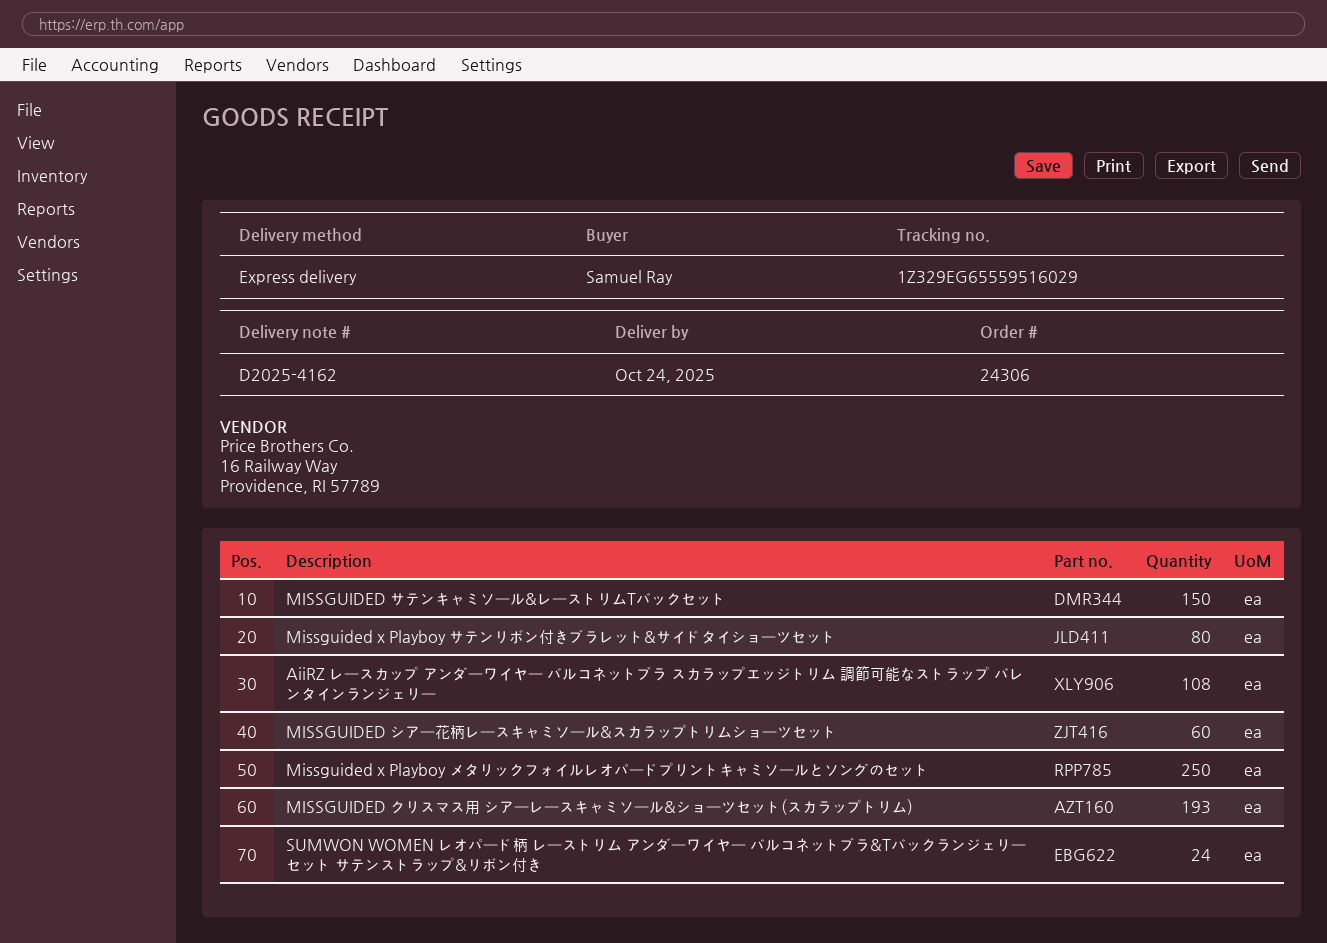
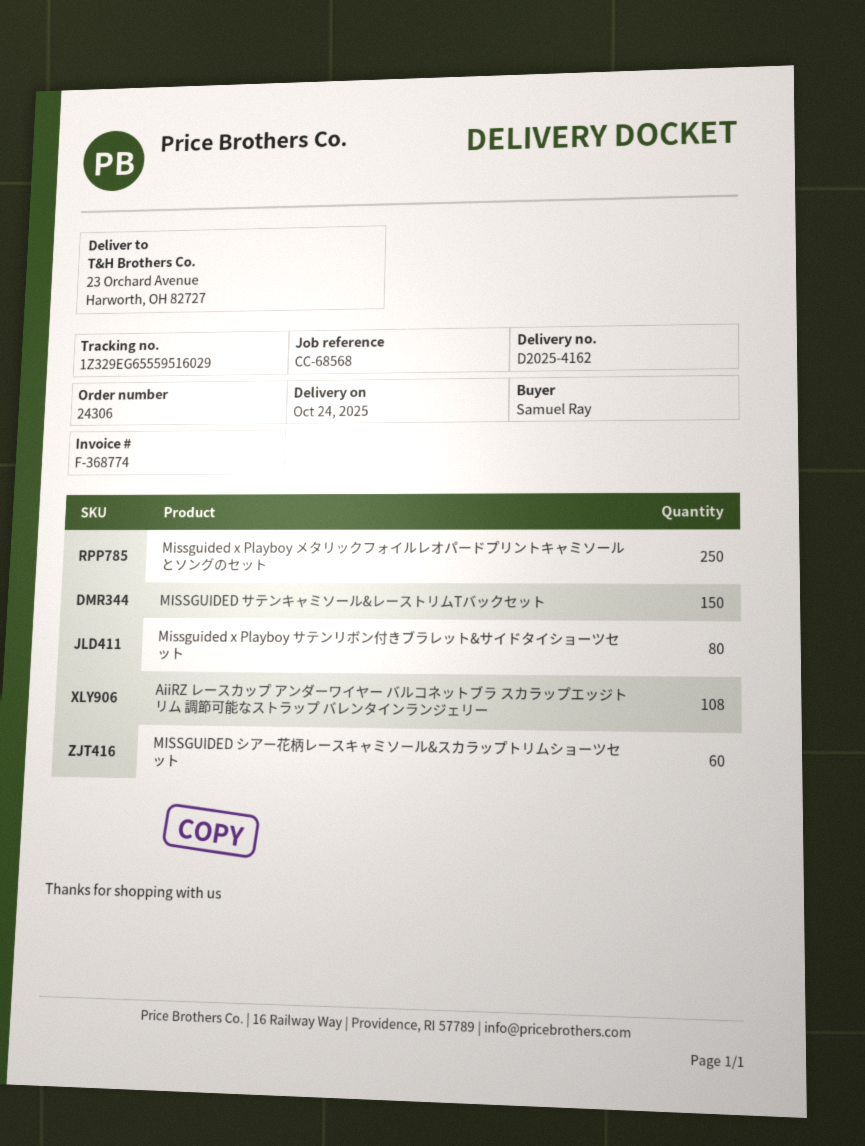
MISSGUIDED クリスマス用 シアーレースキャミソール&ショーツセット(スカラップトリム): 193 -> none
SUMWON WOMEN レオパード柄 レーストリム アンダーワイヤー バルコネットブラ&Tバックランジェリーセット サテンストラップ&リボン付き: 24 -> none

